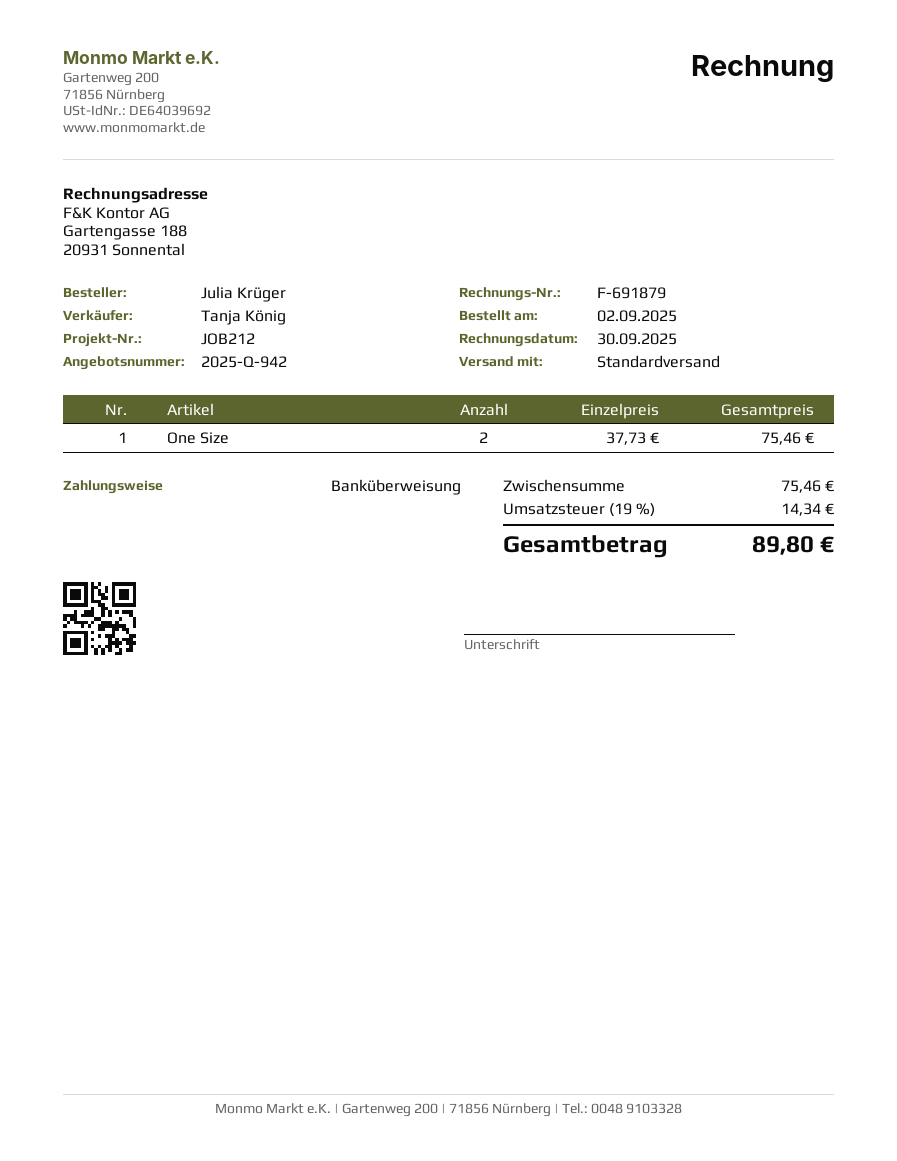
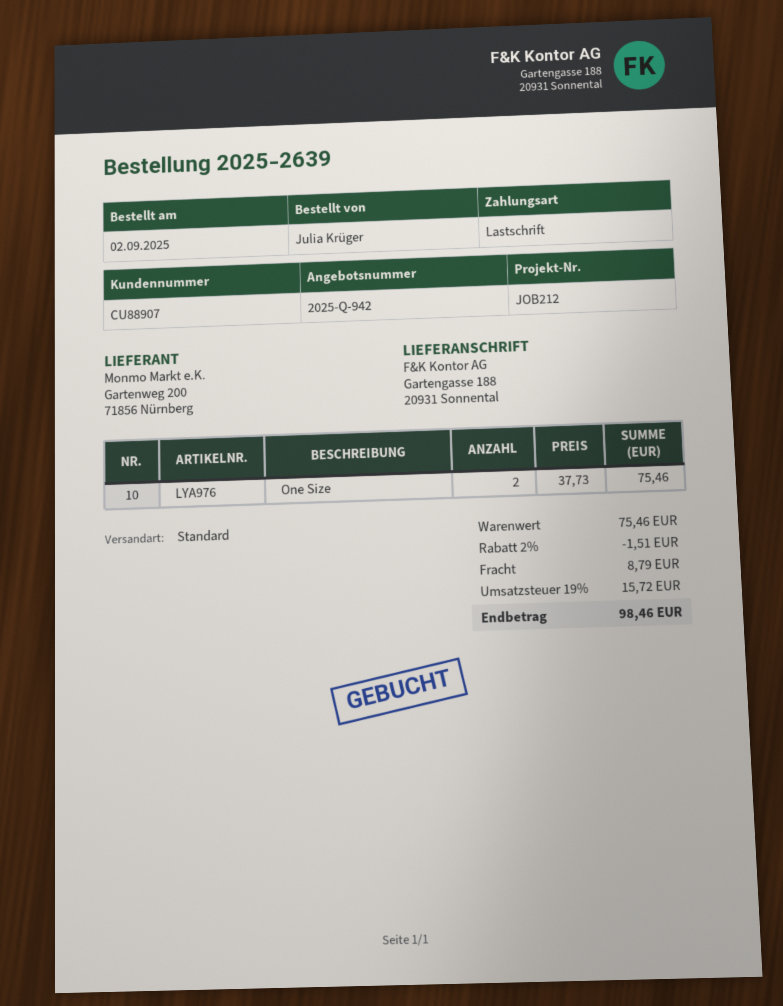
payment method: bank transfer -> direct debit
discount: none -> 2% = 1.51
shipping: none -> 8.79
tax: 19% = 14.34 -> 19% = 15.72
total: 89.80 -> 98.46

